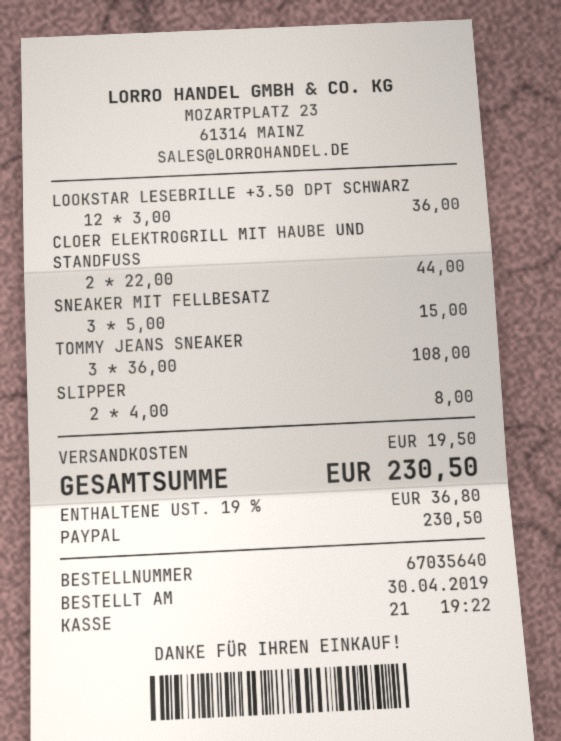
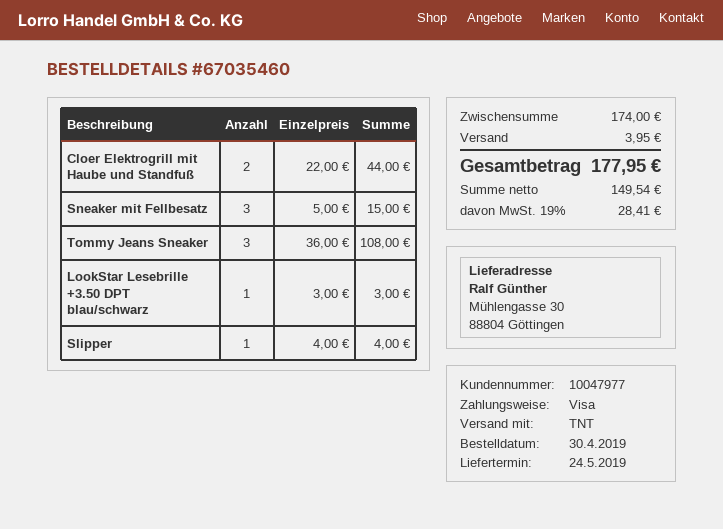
order number: 67035640 -> 67035460
payment method: PayPal -> Visa
LOOKSTAR LESEBRILLE +3.50 DPT SCHWARZ: 12 x 3.00 = 36.00 -> none
SLIPPER: 2 x 4.00 = 8.00 -> 1 x 4.00 = 4.00
LookStar Lesebrille +3.50 DPT blau/schwarz: none -> 1 x 3.00 = 3.00
shipping: 19.50 -> 3.95
tax: 19% = 36.80 -> 19% = 28.41
total: 230.50 -> 177.95

